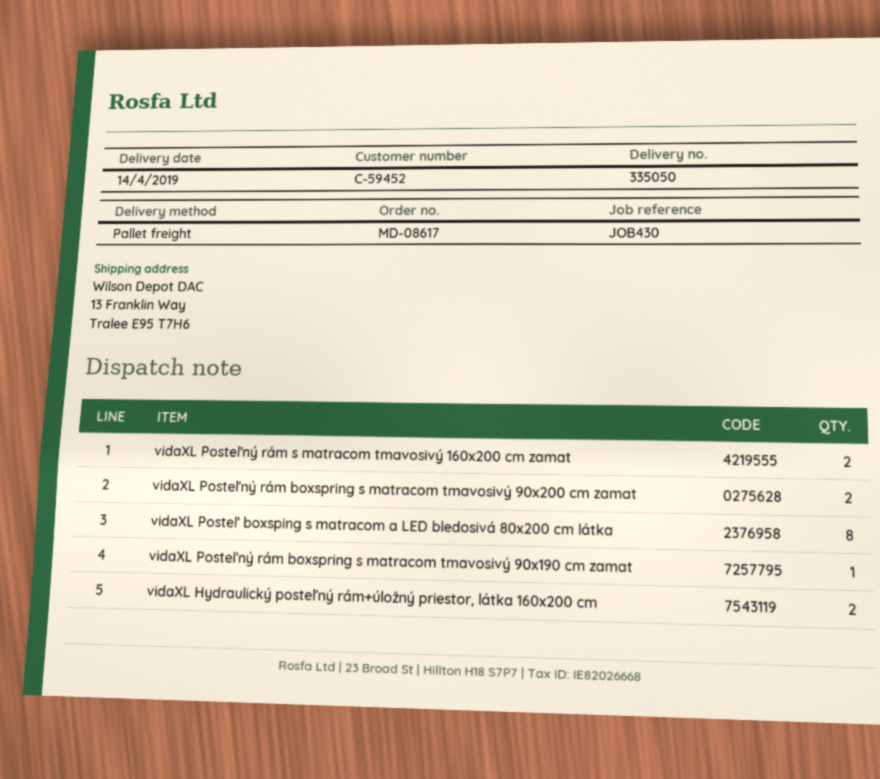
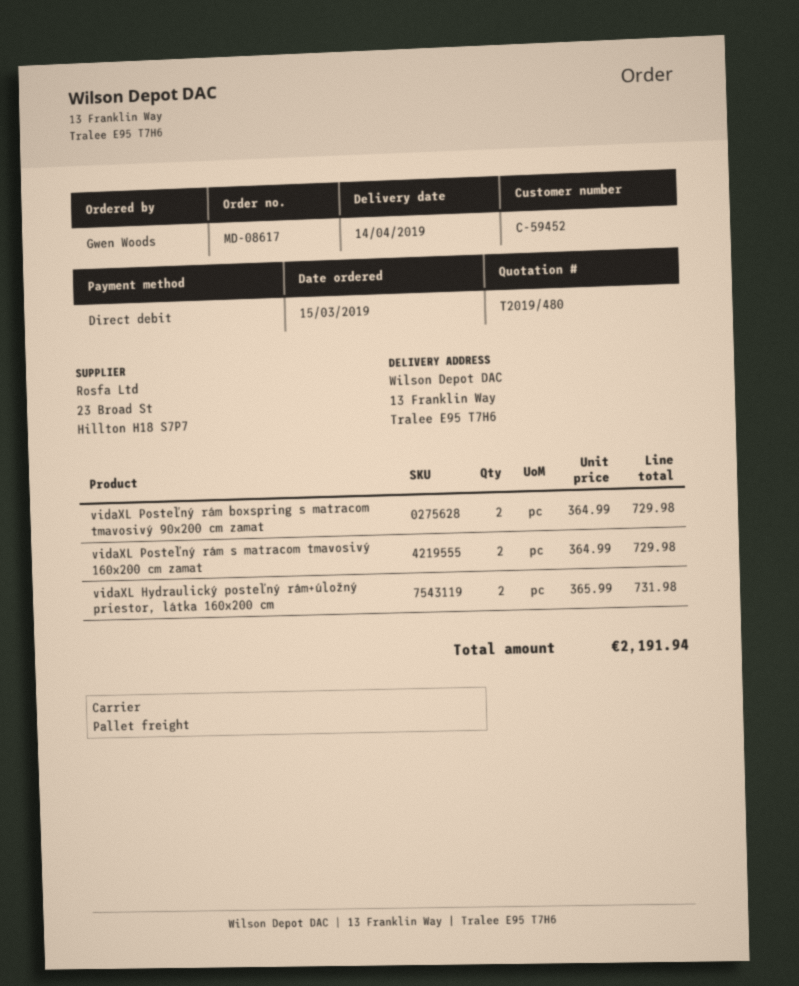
vidaXL Posteľ boxsping s matracom a LED bledosivá 80x200 cm látka: 8 -> none
vidaXL Posteľný rám boxspring s matracom tmavosivý 90x190 cm zamat: 1 -> none

